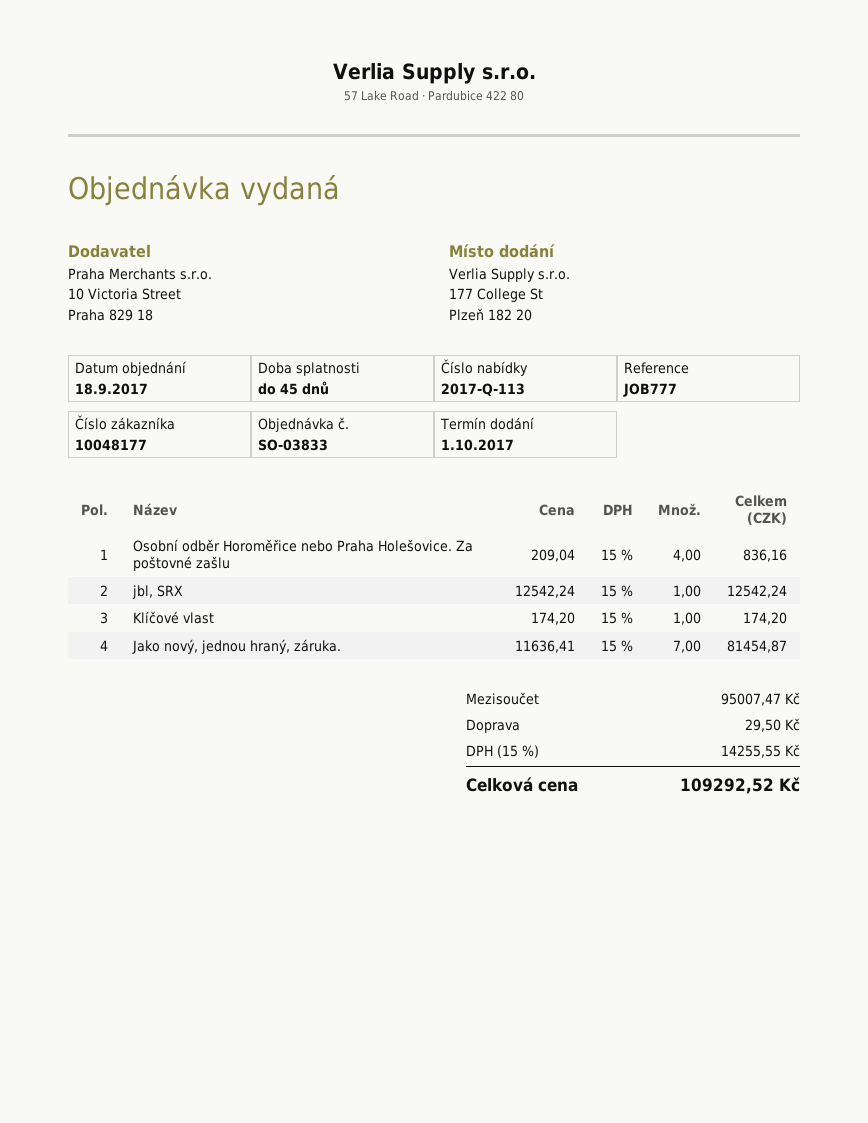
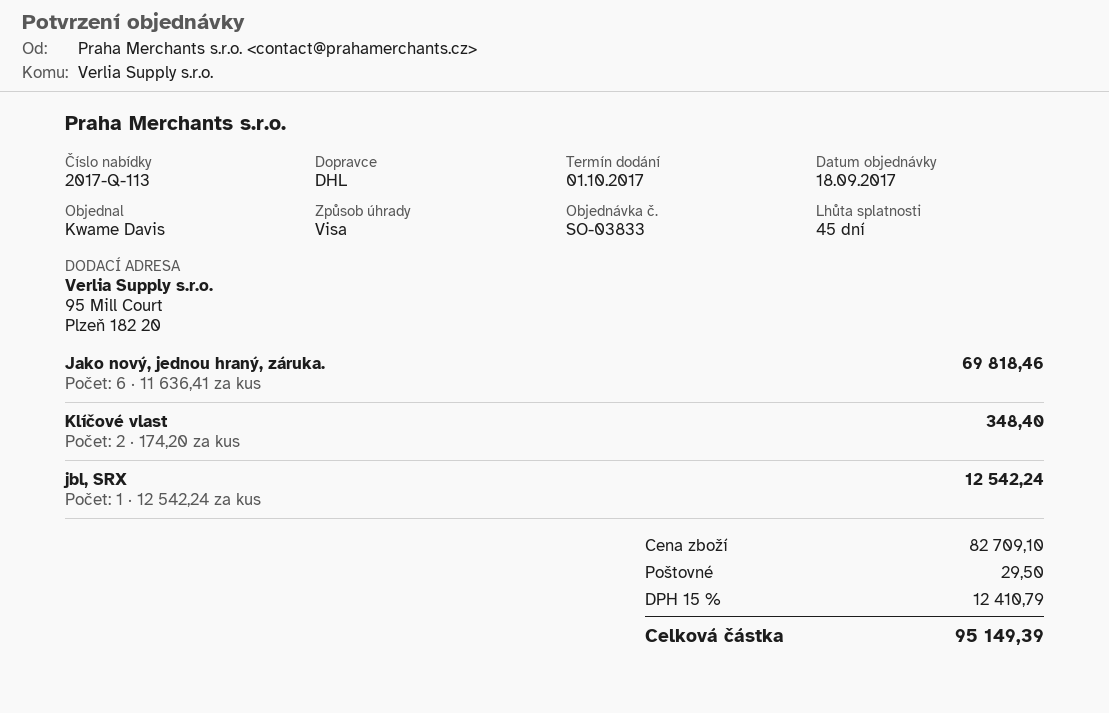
ship to: 177 College St, Plzeň 182 20 -> 95 Mill Court, Plzeň 182 20
Osobní odběr Horoměřice nebo Praha Holešovice. Za poštovné zašlu: 4 x 209.04 = 836.16 -> none
Klíčové vlast: 1 x 174.20 = 174.20 -> 2 x 174.20 = 348.40
Jako nový, jednou hraný, záruka.: 7 x 11636.41 = 81454.87 -> 6 x 11636.41 = 69818.46
subtotal: 95007.47 -> 82709.10
tax: 15% = 14255.55 -> 15% = 12410.79
total: 109292.52 -> 95149.39

